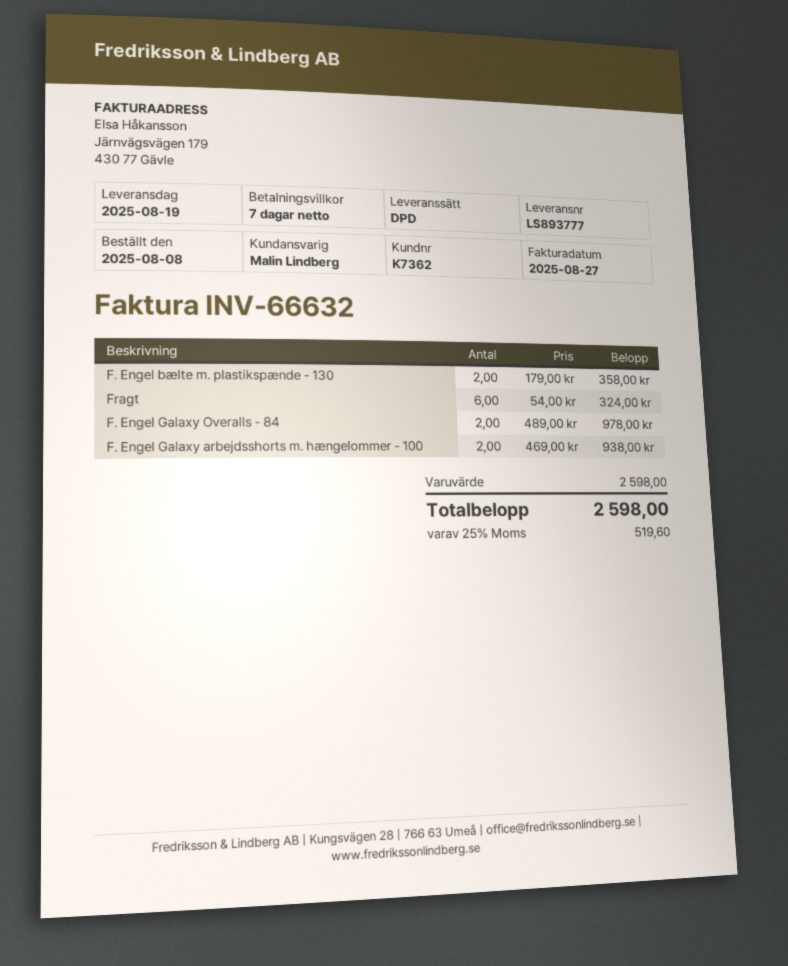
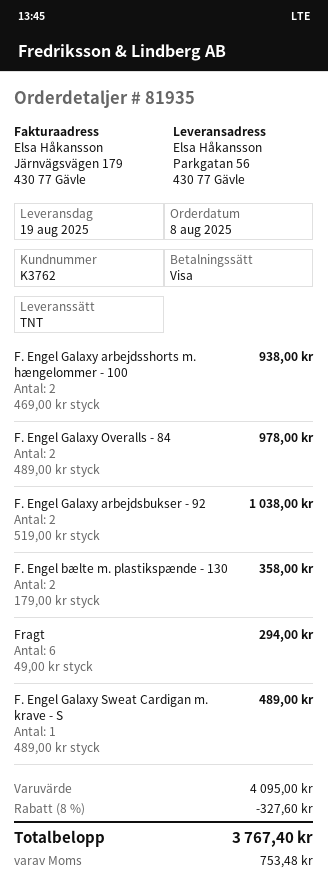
customer number: K7362 -> K3762
shipping method: DPD -> TNT
Fragt: 6 x 54.00 = 324.00 -> 6 x 49.00 = 294.00
F. Engel Galaxy arbejdsbukser - 92: none -> 2 x 519.00 = 1038.00
F. Engel Galaxy Sweat Cardigan m. krave - S: none -> 1 x 489.00 = 489.00
subtotal: 2598.00 -> 4095.00
discount: none -> 8% = 327.60
tax: 519.60 -> 753.48
total: 2598.00 -> 3767.40

